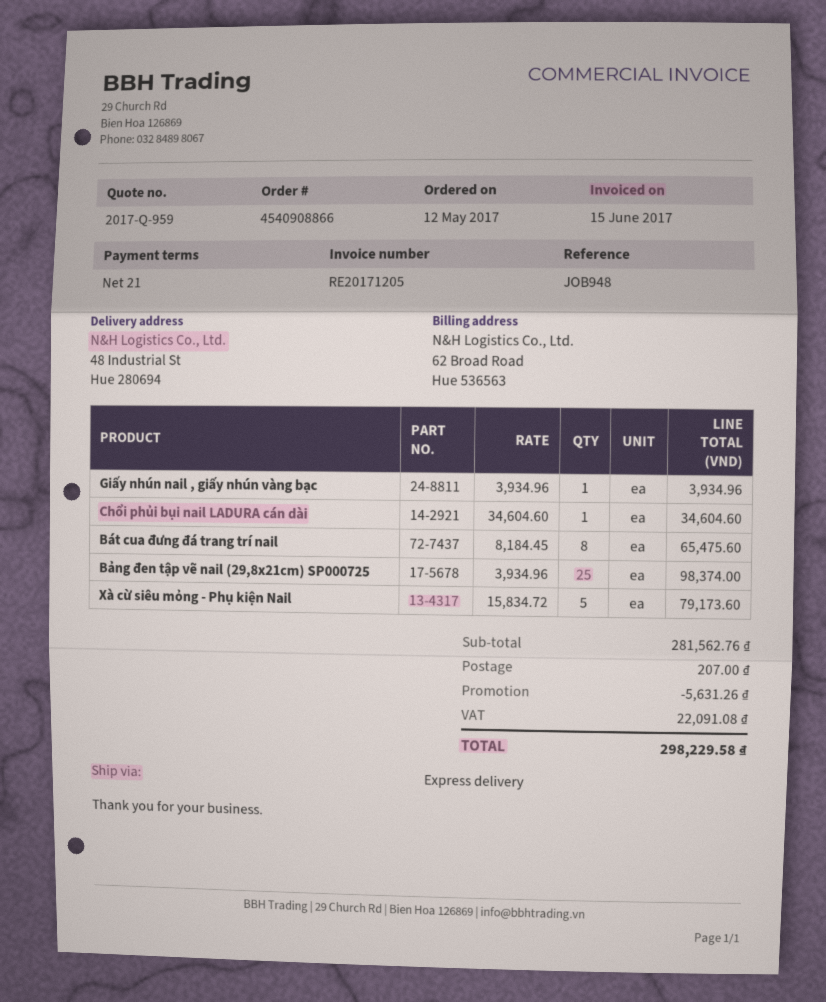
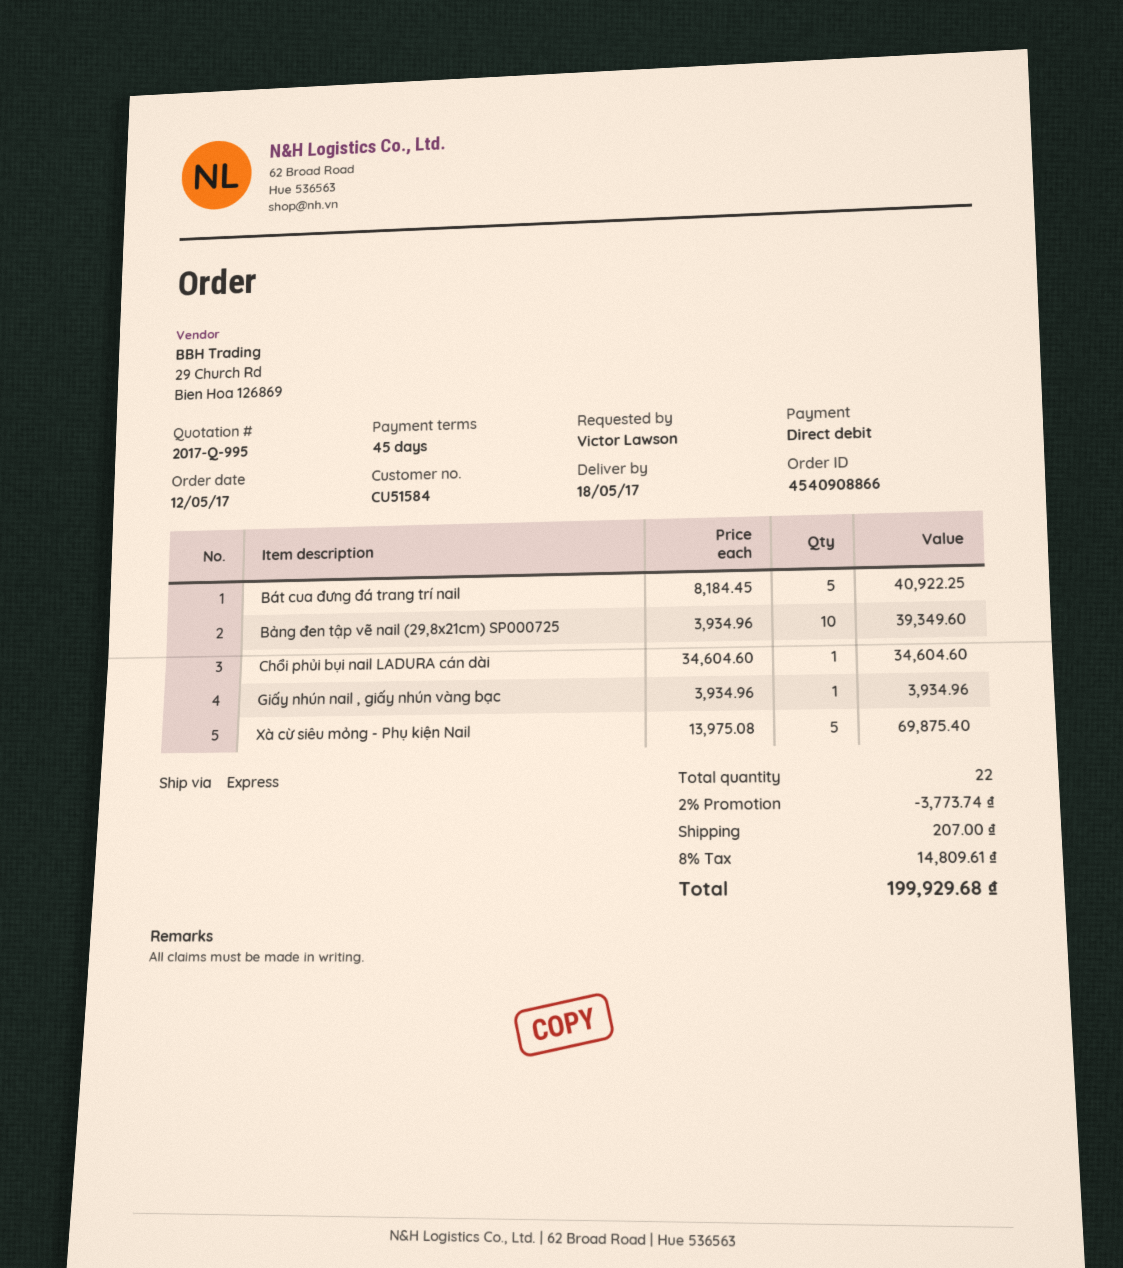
quote number: 2017-Q-959 -> 2017-Q-995
payment terms: 21 days -> 45 days
Bát cua đưng đá trang trí nail: 8 x 8184.45 = 65475.60 -> 5 x 8184.45 = 40922.25
Bảng đen tập vẽ nail (29,8x21cm) SP000725: 25 x 3934.96 = 98374.00 -> 10 x 3934.96 = 39349.60
Xà cừ siêu mỏng - Phụ kiện Nail: 5 x 15834.72 = 79173.60 -> 5 x 13975.08 = 69875.40
discount: 5631.26 -> 3773.74
tax: 22091.08 -> 14809.61
total: 298229.58 -> 199929.68

